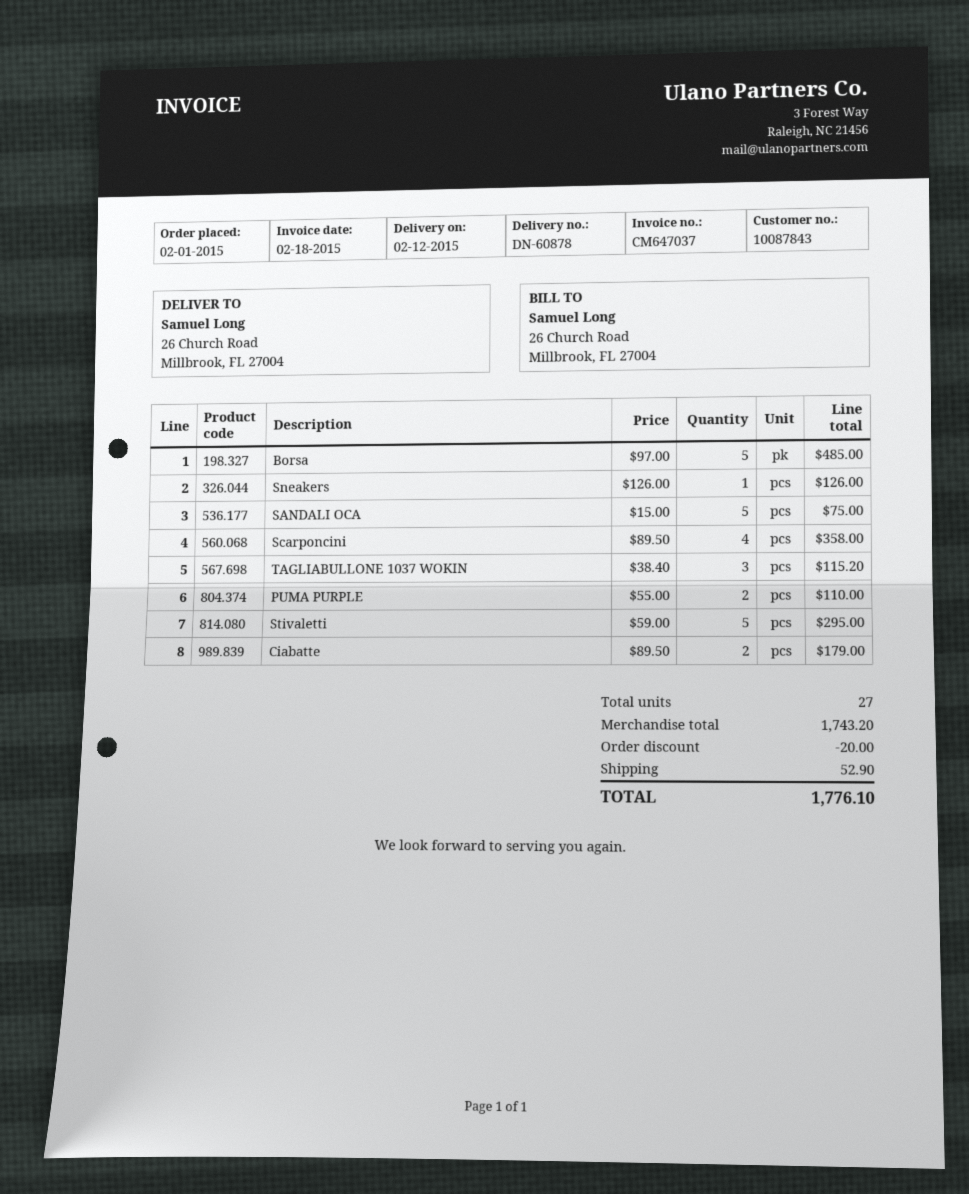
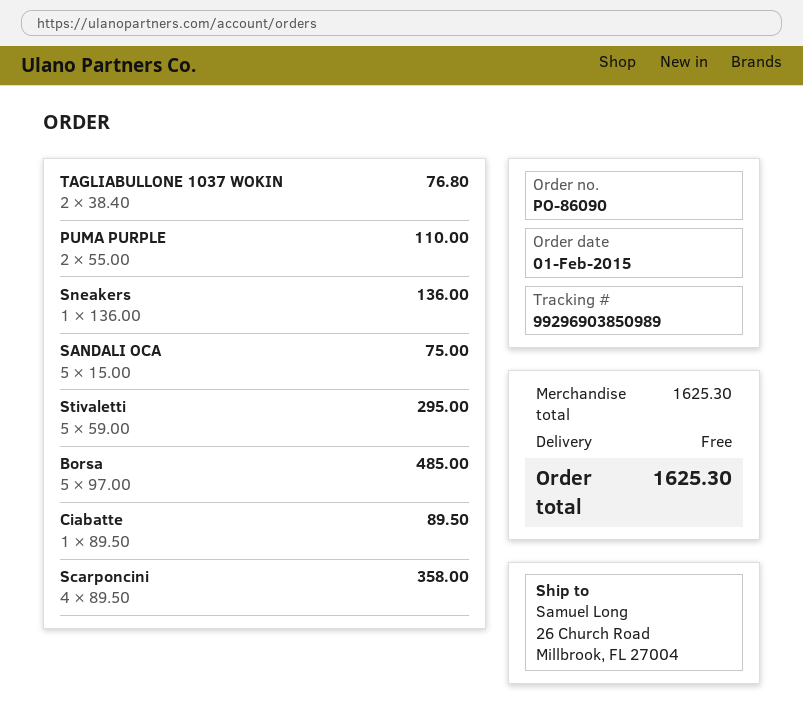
Sneakers: 1 x 126.00 = 126.00 -> 1 x 136.00 = 136.00
TAGLIABULLONE 1037 WOKIN: 3 x 38.40 = 115.20 -> 2 x 38.40 = 76.80
Ciabatte: 2 x 89.50 = 179.00 -> 1 x 89.50 = 89.50
subtotal: 1743.20 -> 1625.30
discount: 20.00 -> none
shipping: 52.90 -> 0.00
total: 1776.10 -> 1625.30

